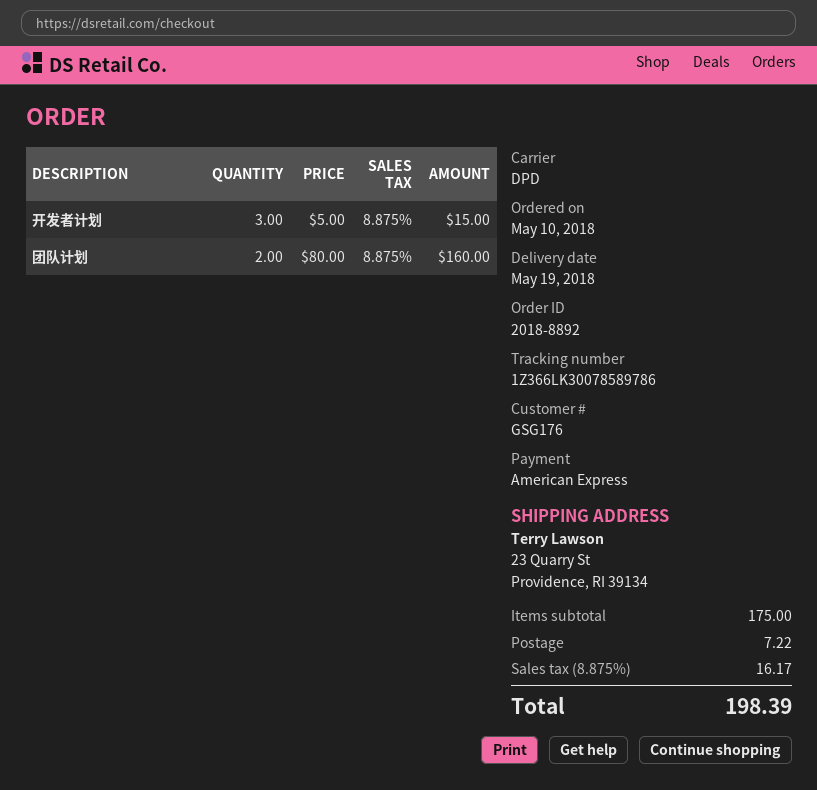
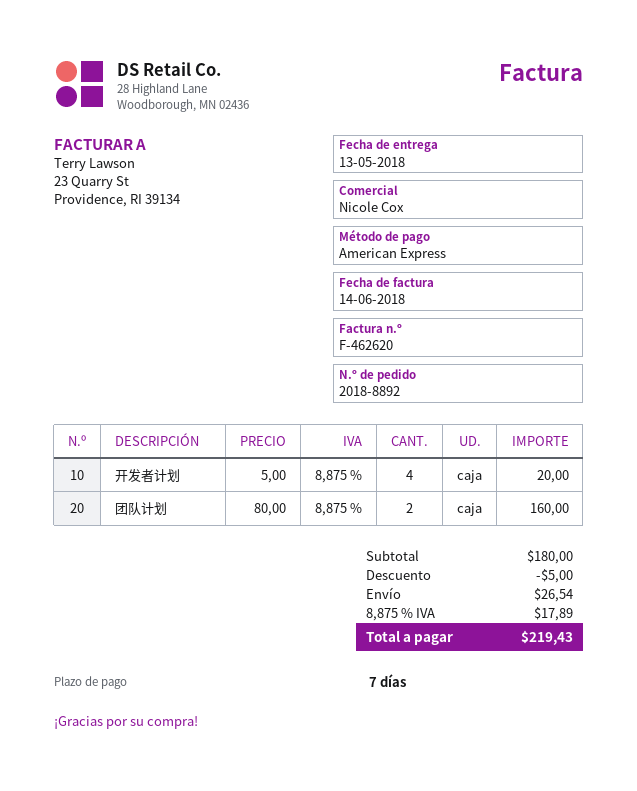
delivery date: 2018-05-19 -> 2018-05-13
开发者计划: 3 x 5.00 = 15.00 -> 4 x 5.00 = 20.00
subtotal: 175.00 -> 180.00
discount: none -> 5.00
shipping: 7.22 -> 26.54
tax: 8.875% = 16.17 -> 8.875% = 17.89
total: 198.39 -> 219.43

